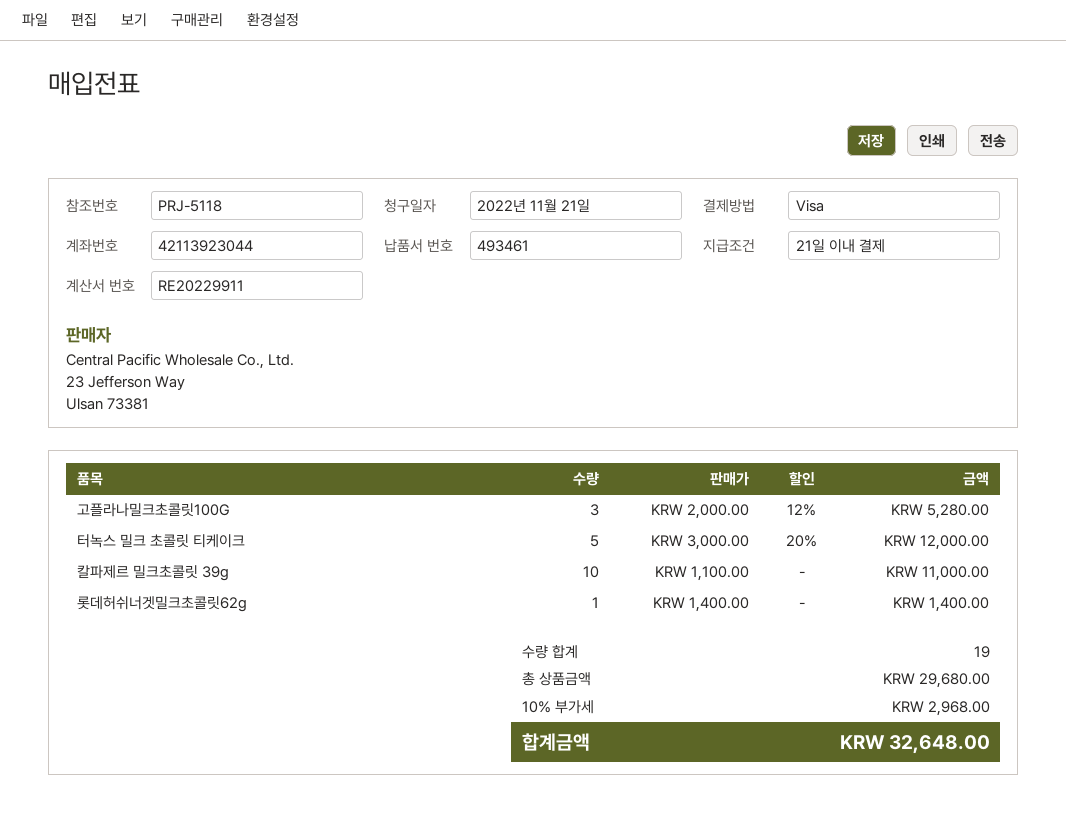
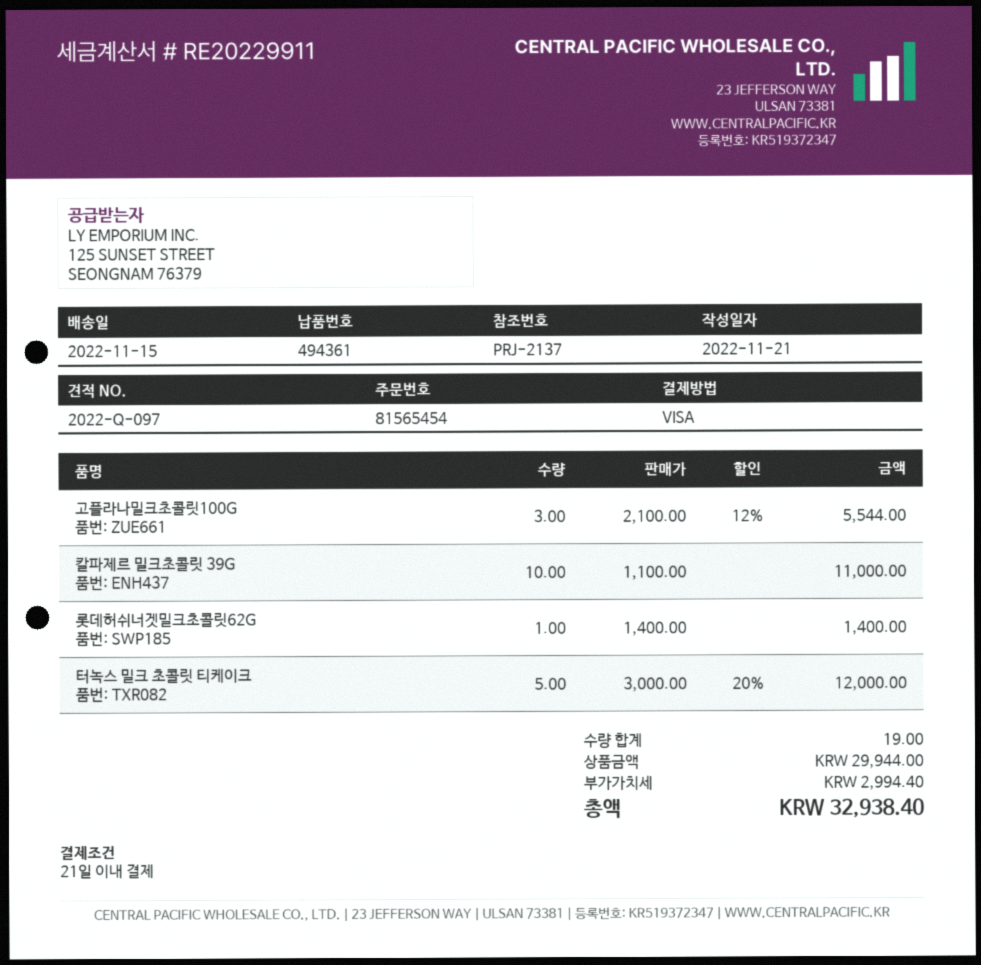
delivery note number: 493461 -> 494361
reference: PRJ-5118 -> PRJ-2137
고플라나밀크초콜릿100G: 3 x 2000.00 - 12% = 5280.00 -> 3 x 2100.00 - 12% = 5544.00
subtotal: 29680.00 -> 29944.00
tax: 2968.00 -> 2994.40
total: 32648.00 -> 32938.40

